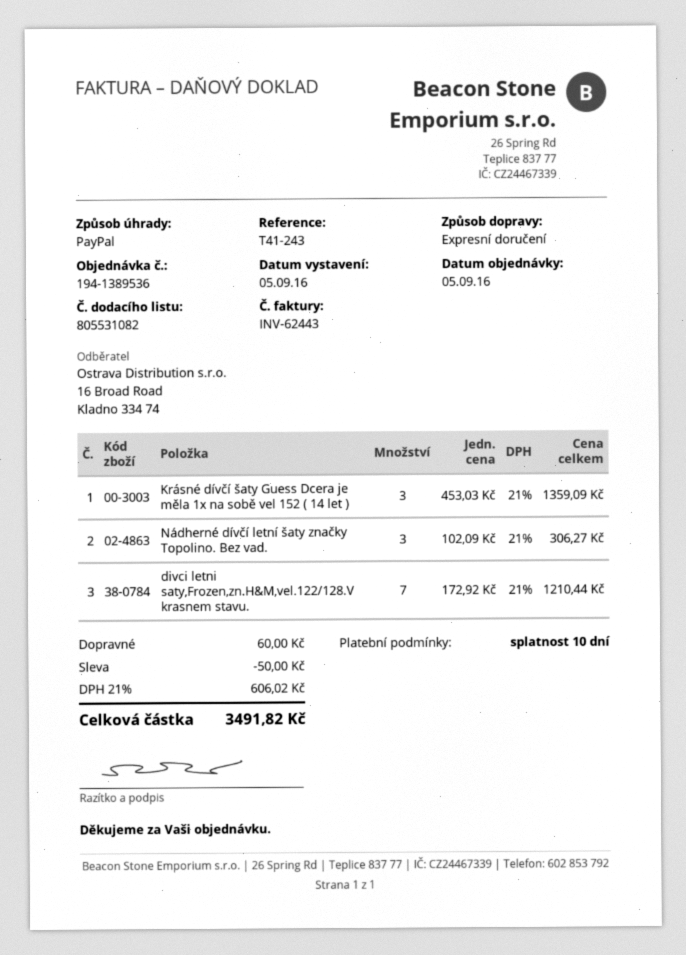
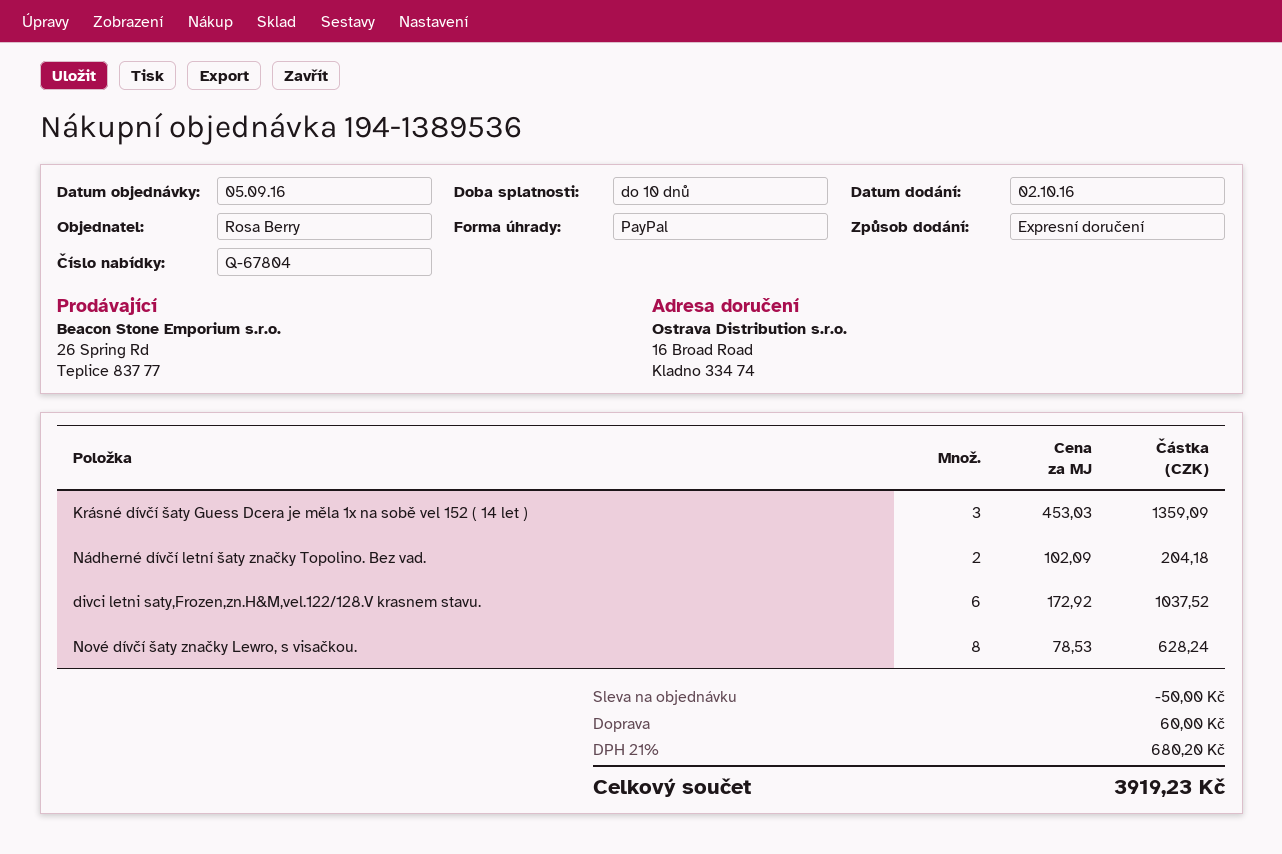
Nádherné dívčí letní šaty značky Topolino. Bez vad.: 3 x 102.09 = 306.27 -> 2 x 102.09 = 204.18
divci letni saty,Frozen,zn.H&M,vel.122/128.V krasnem stavu.: 7 x 172.92 = 1210.44 -> 6 x 172.92 = 1037.52
Nové dívčí šaty značky Lewro, s visačkou.: none -> 8 x 78.53 = 628.24
tax: 21% = 606.02 -> 21% = 680.20
total: 3491.82 -> 3919.23

